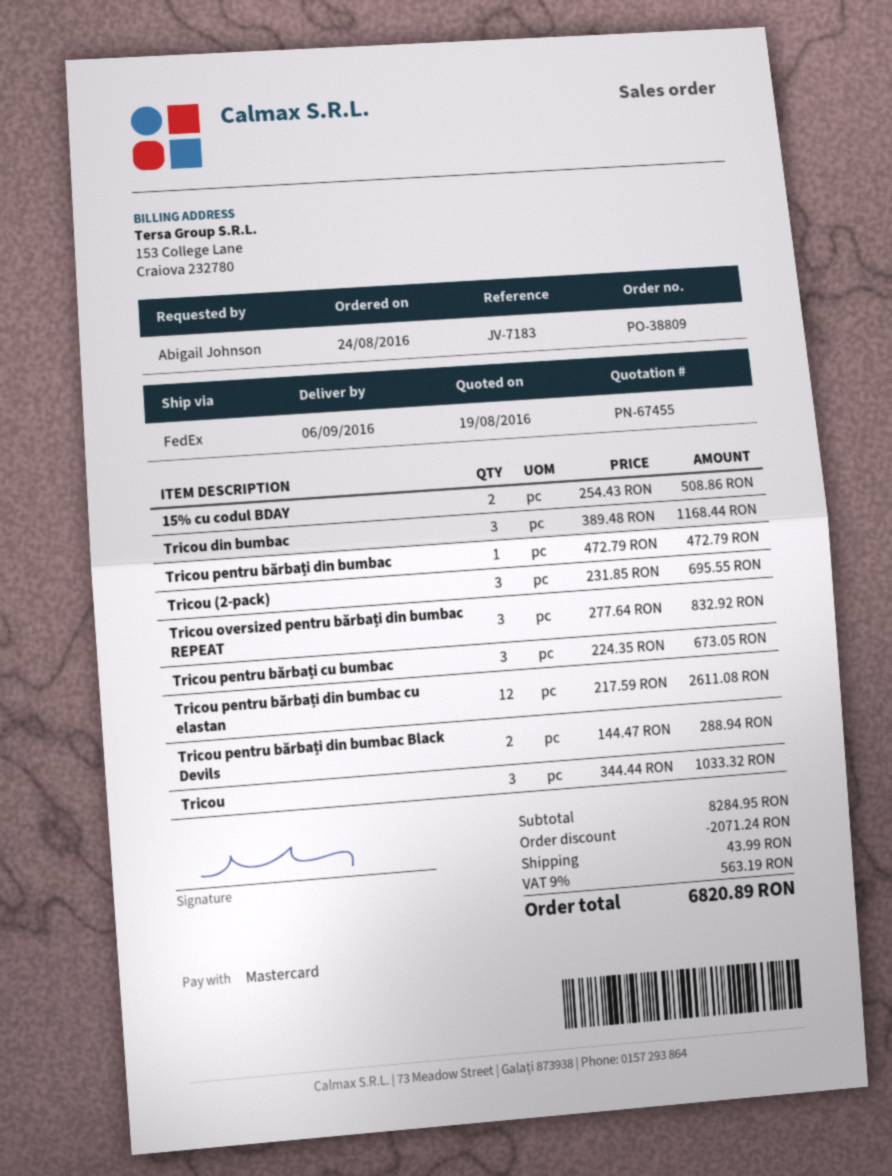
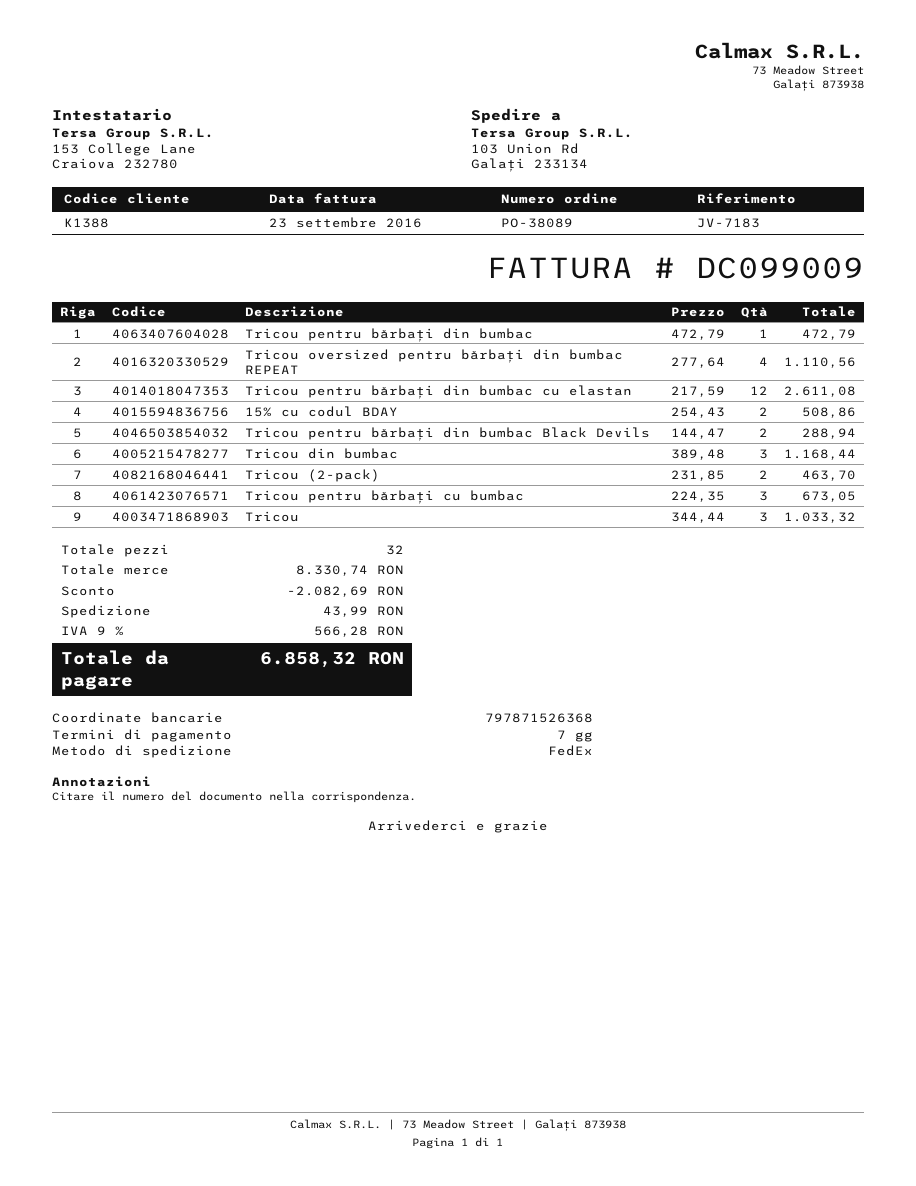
order number: PO-38809 -> PO-38089
Tricou (2-pack): 3 x 231.85 = 695.55 -> 2 x 231.85 = 463.70
Tricou oversized pentru bărbați din bumbac REPEAT: 3 x 277.64 = 832.92 -> 4 x 277.64 = 1110.56
subtotal: 8284.95 -> 8330.74
discount: 2071.24 -> 2082.69
tax: 9% = 563.19 -> 9% = 566.28
total: 6820.89 -> 6858.32

